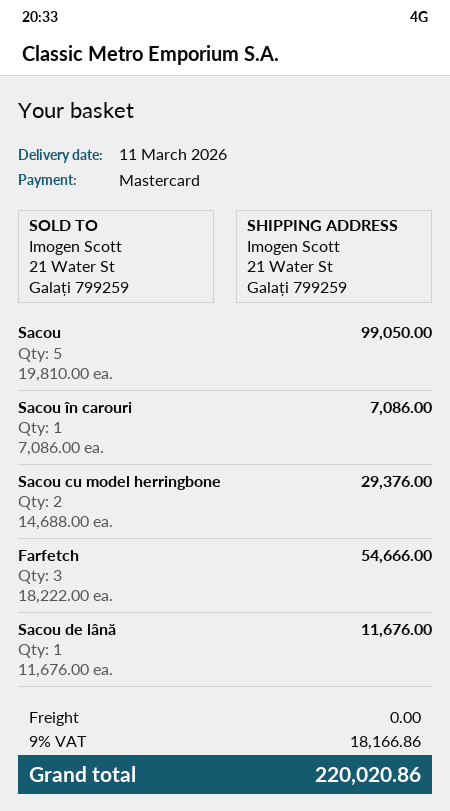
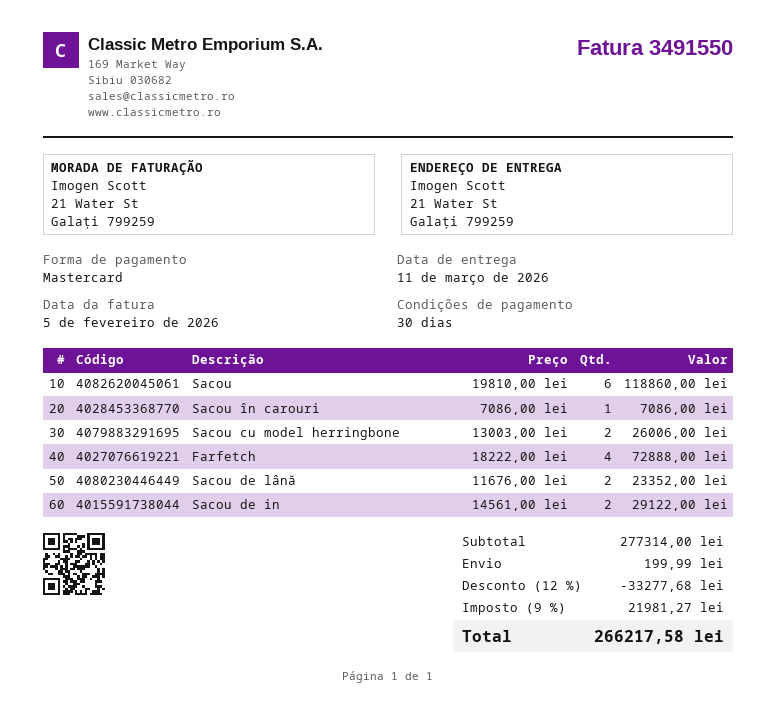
Sacou: 5 x 19810.00 = 99050.00 -> 6 x 19810.00 = 118860.00
Sacou cu model herringbone: 2 x 14688.00 = 29376.00 -> 2 x 13003.00 = 26006.00
Farfetch: 3 x 18222.00 = 54666.00 -> 4 x 18222.00 = 72888.00
Sacou de lână: 1 x 11676.00 = 11676.00 -> 2 x 11676.00 = 23352.00
Sacou de in: none -> 2 x 14561.00 = 29122.00
discount: none -> 12% = 33277.68
shipping: 0.00 -> 199.99
tax: 9% = 18166.86 -> 9% = 21981.27
total: 220020.86 -> 266217.58

